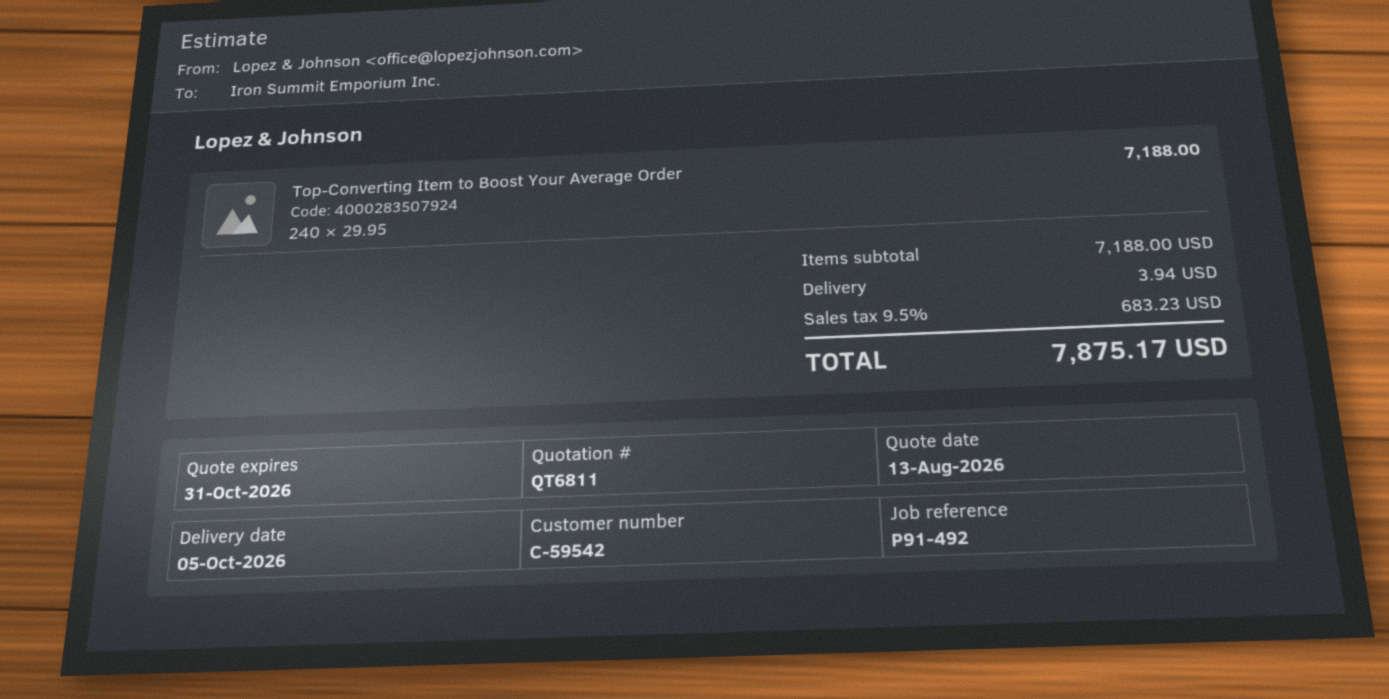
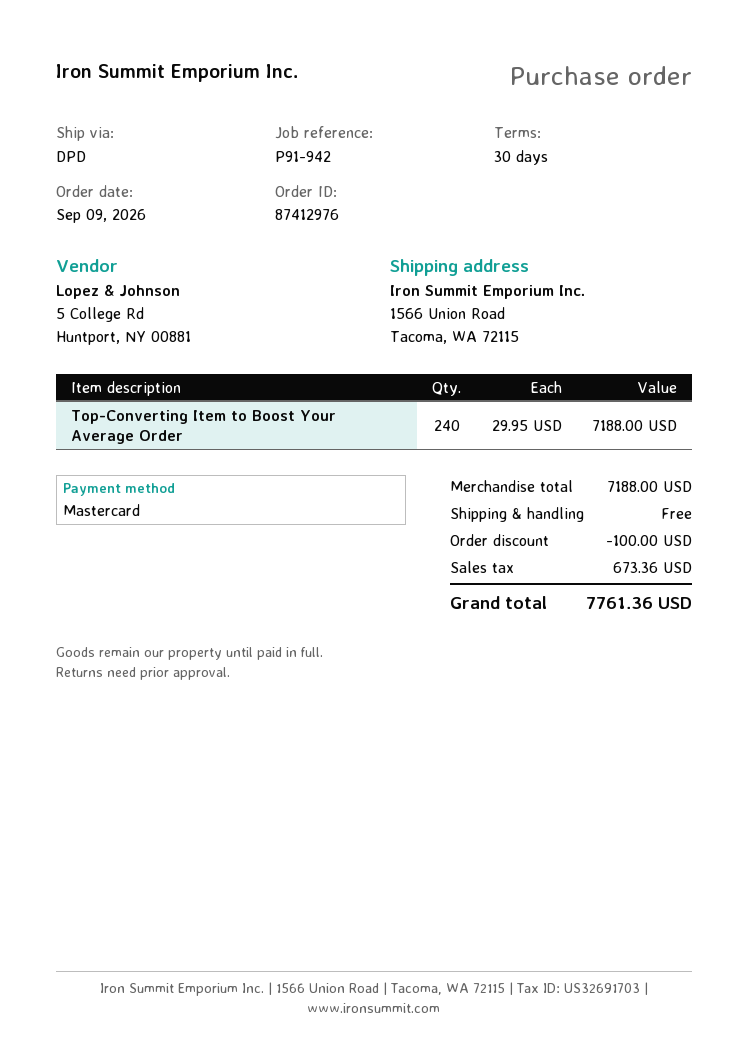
reference: P91-492 -> P91-942
discount: none -> 100.00
shipping: 3.94 -> 0.00
tax: 683.23 -> 673.36
total: 7875.17 -> 7761.36

